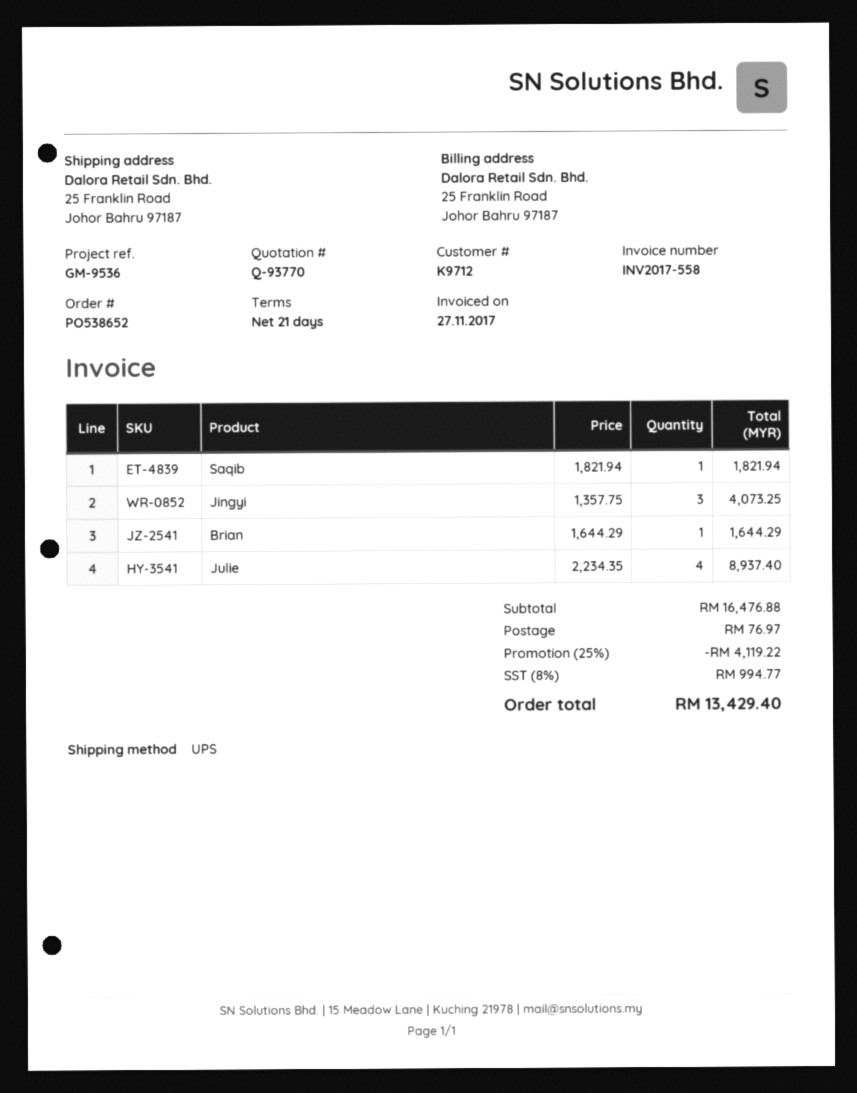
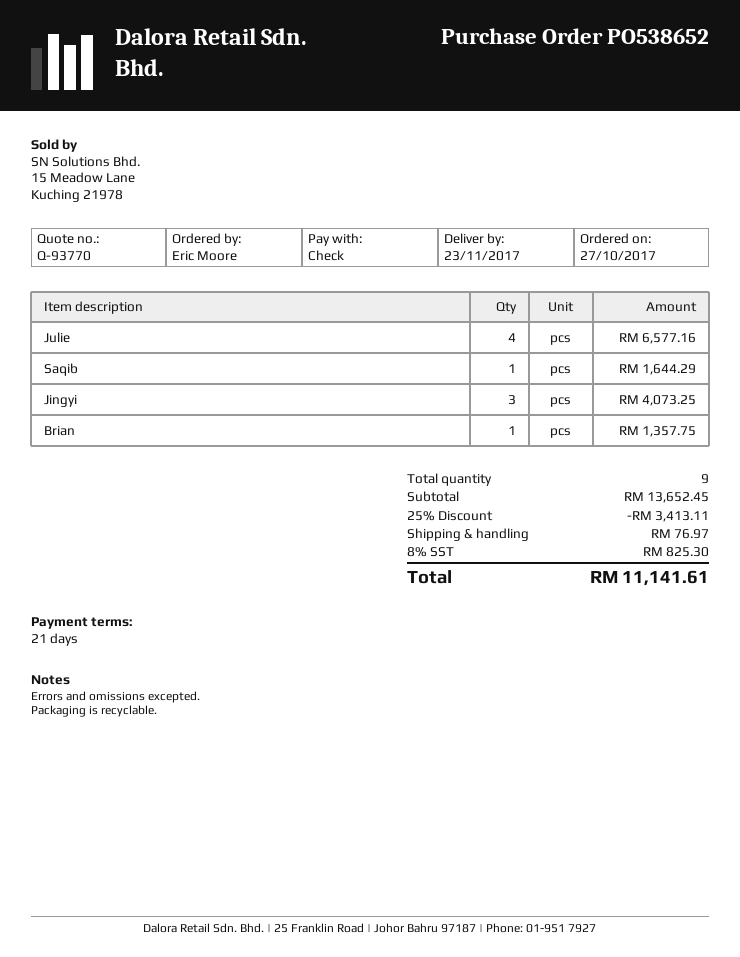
Saqib: 1 for 1821.94 -> 1 for 1644.29
Brian: 1 for 1644.29 -> 1 for 1357.75
Julie: 4 for 8937.40 -> 4 for 6577.16
subtotal: 16476.88 -> 13652.45
discount: 25% = 4119.22 -> 25% = 3413.11
tax: 8% = 994.77 -> 8% = 825.30
total: 13429.40 -> 11141.61

